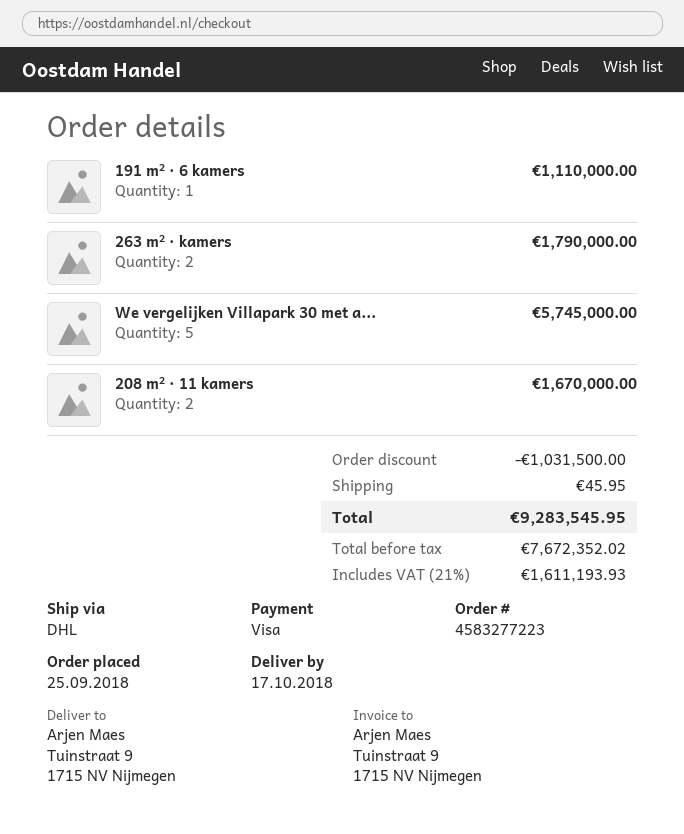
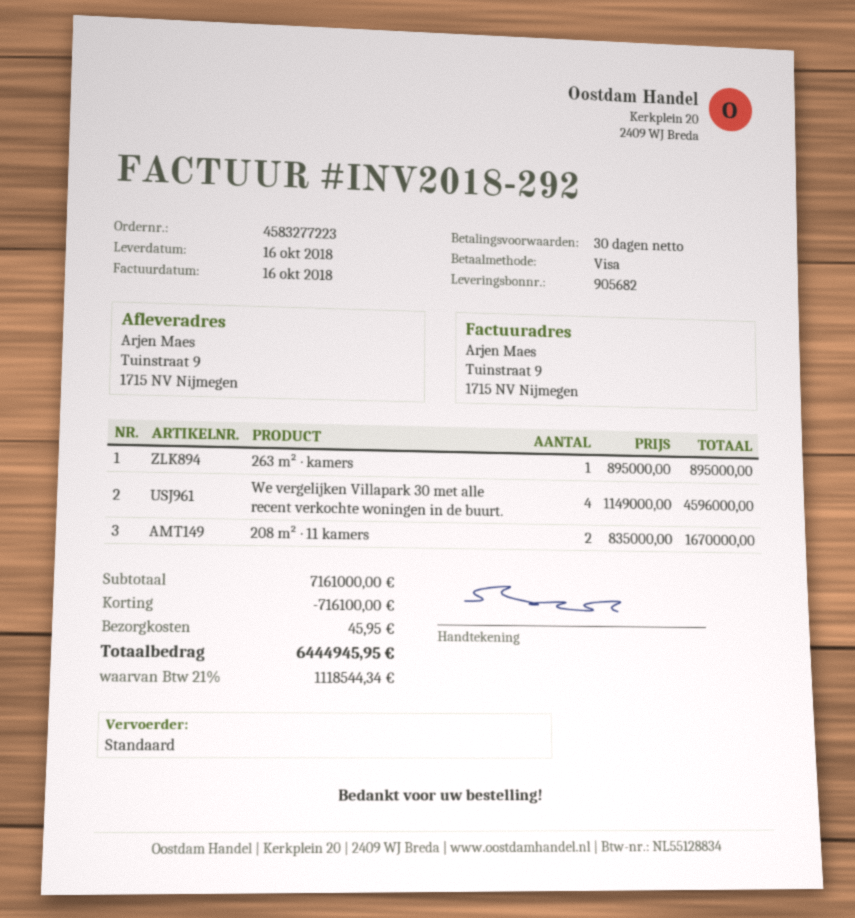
delivery date: 2018-10-17 -> 2018-10-16
shipping method: DHL -> standard
191 m² · 6 kamers: 1 for 1110000.00 -> none
263 m² · kamers: 2 for 1790000.00 -> 1 for 895000.00
We vergelijken Villapark 30 met a...: 5 for 5745000.00 -> 4 for 4596000.00
discount: 1031500.00 -> 716100.00
tax: 21% = 1611193.93 -> 21% = 1118544.34
total: 9283545.95 -> 6444945.95

